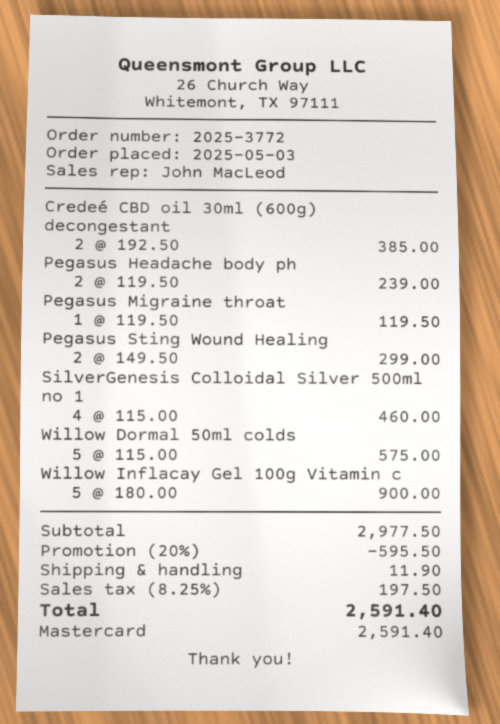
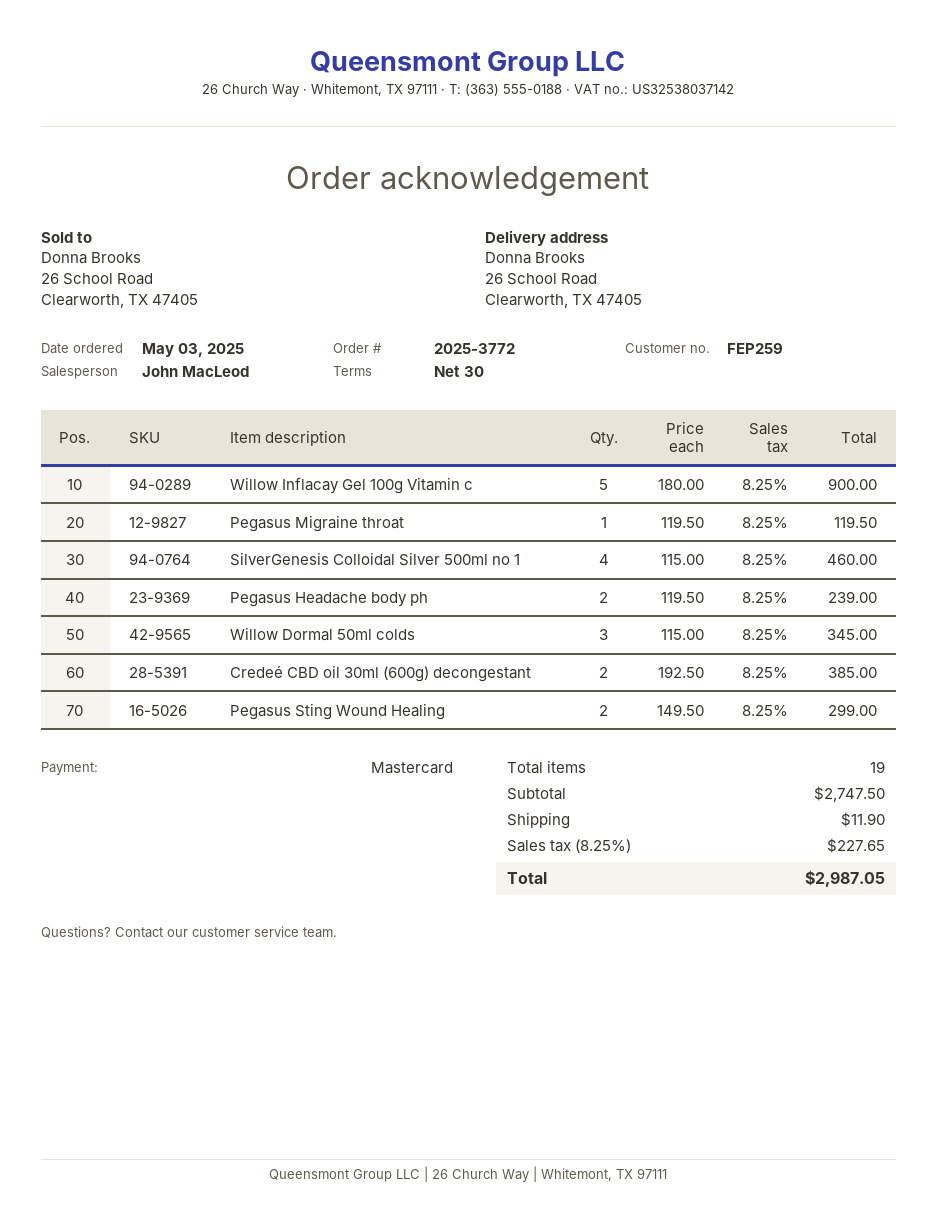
Willow Dormal 50ml colds: 5 x 115.00 = 575.00 -> 3 x 115.00 = 345.00
subtotal: 2977.50 -> 2747.50
discount: 20% = 595.50 -> none
tax: 8.25% = 197.50 -> 8.25% = 227.65
total: 2591.40 -> 2987.05

